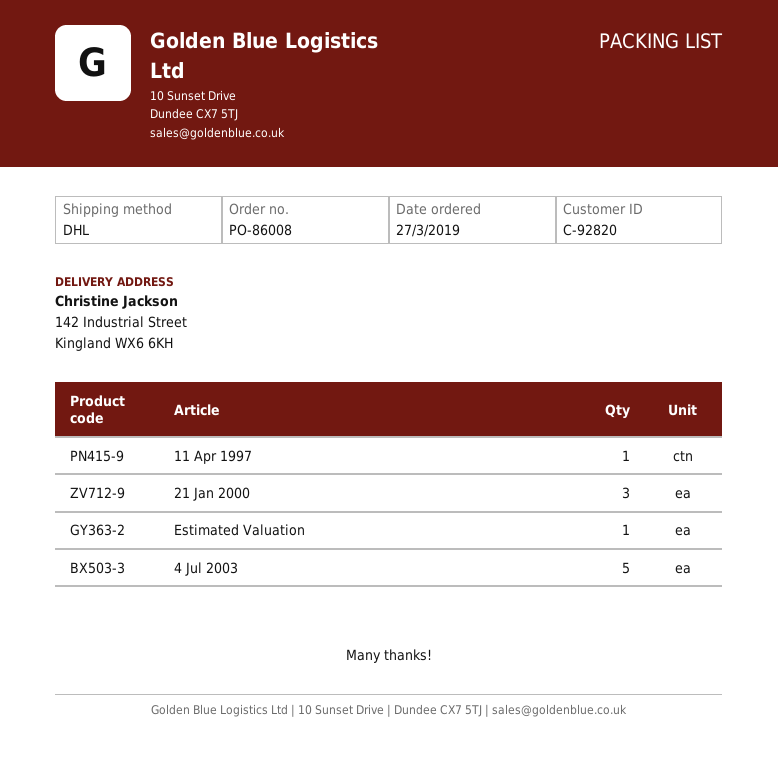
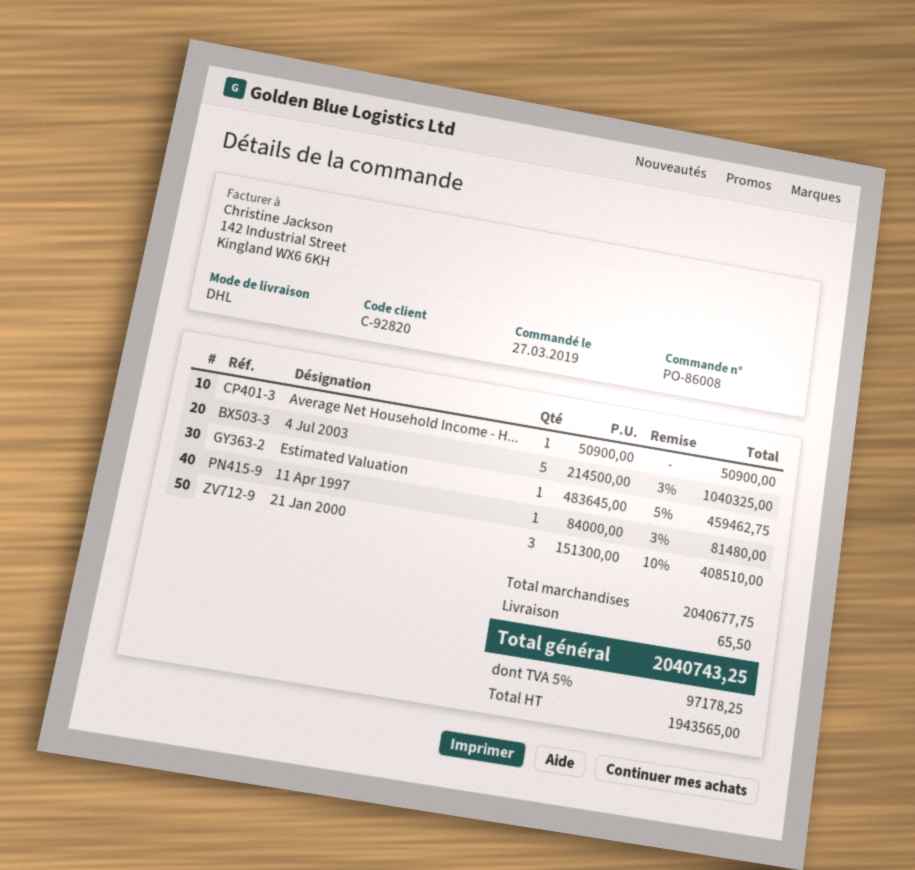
Average Net Household Income - H...: none -> 1

